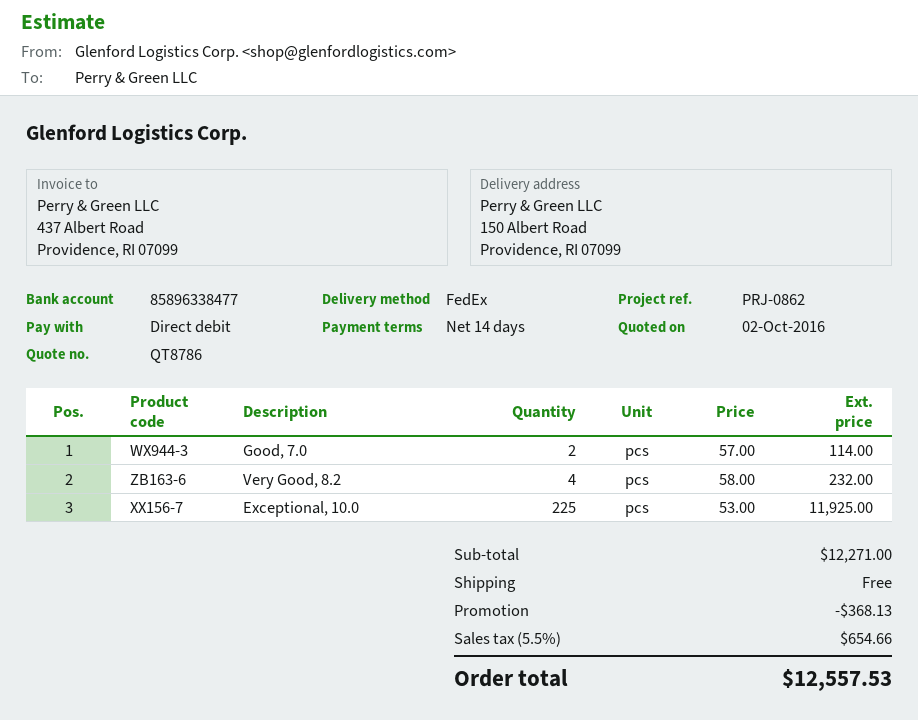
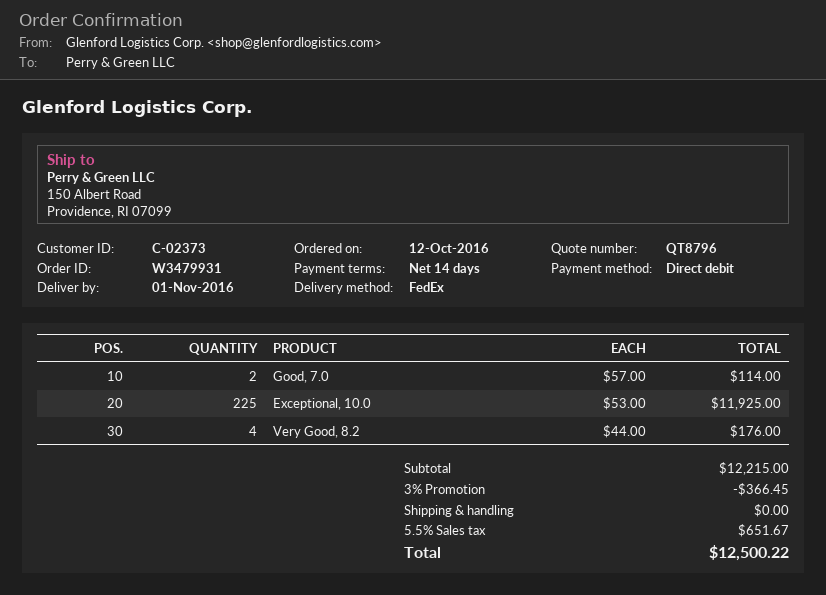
quote number: QT8786 -> QT8796
Very Good, 8.2: 4 x 58.00 = 232.00 -> 4 x 44.00 = 176.00
subtotal: 12271.00 -> 12215.00
discount: 368.13 -> 366.45
tax: 5.5% = 654.66 -> 5.5% = 651.67
total: 12557.53 -> 12500.22

